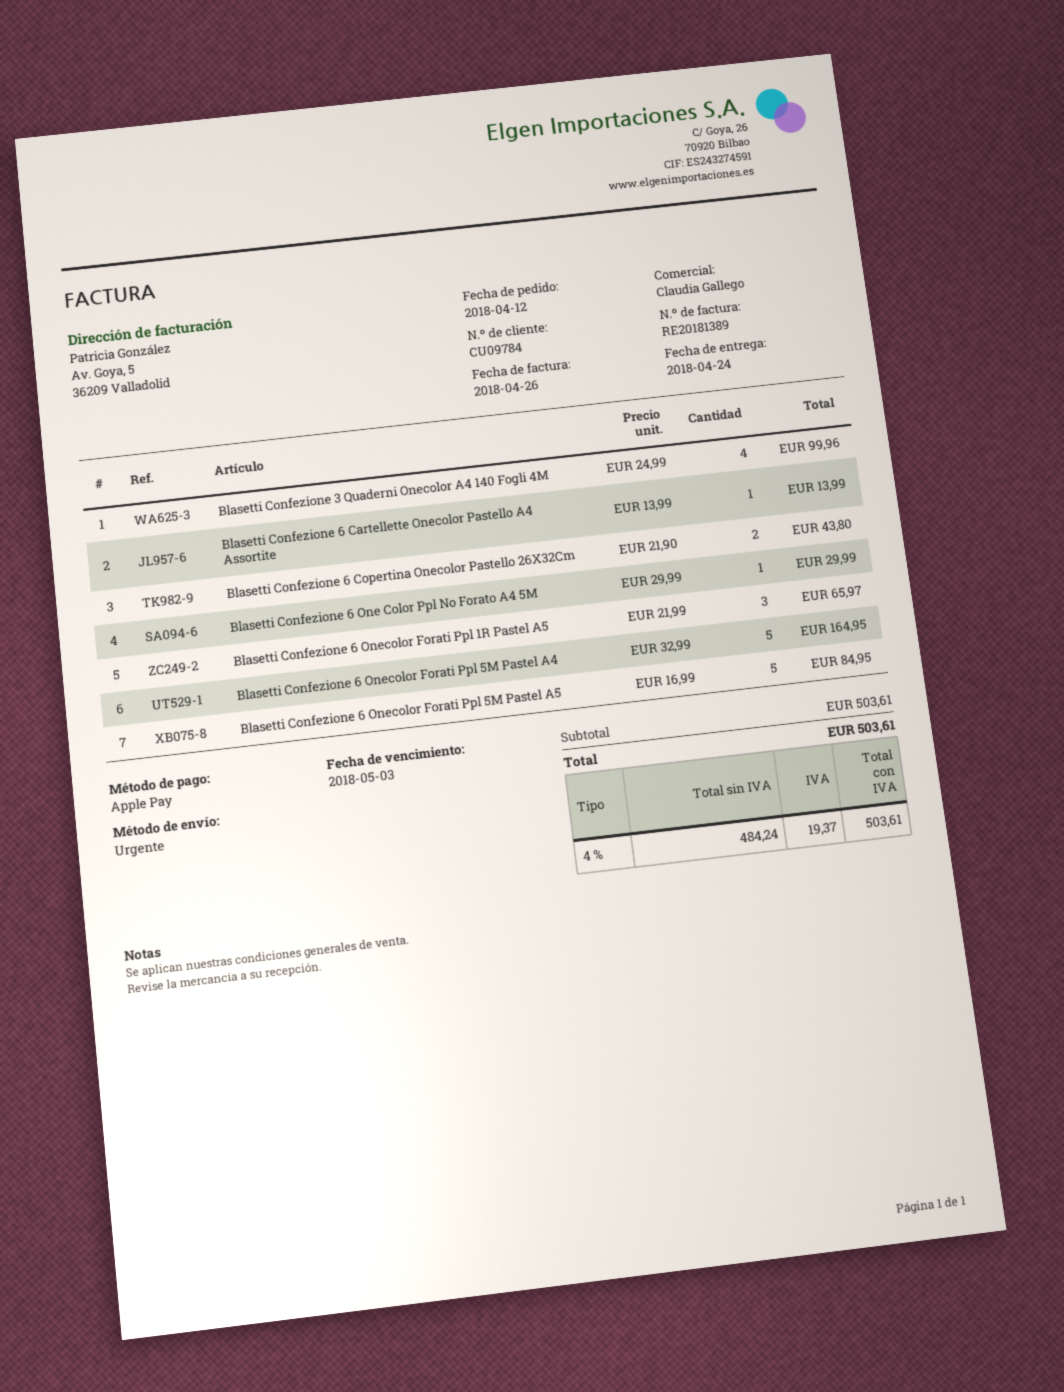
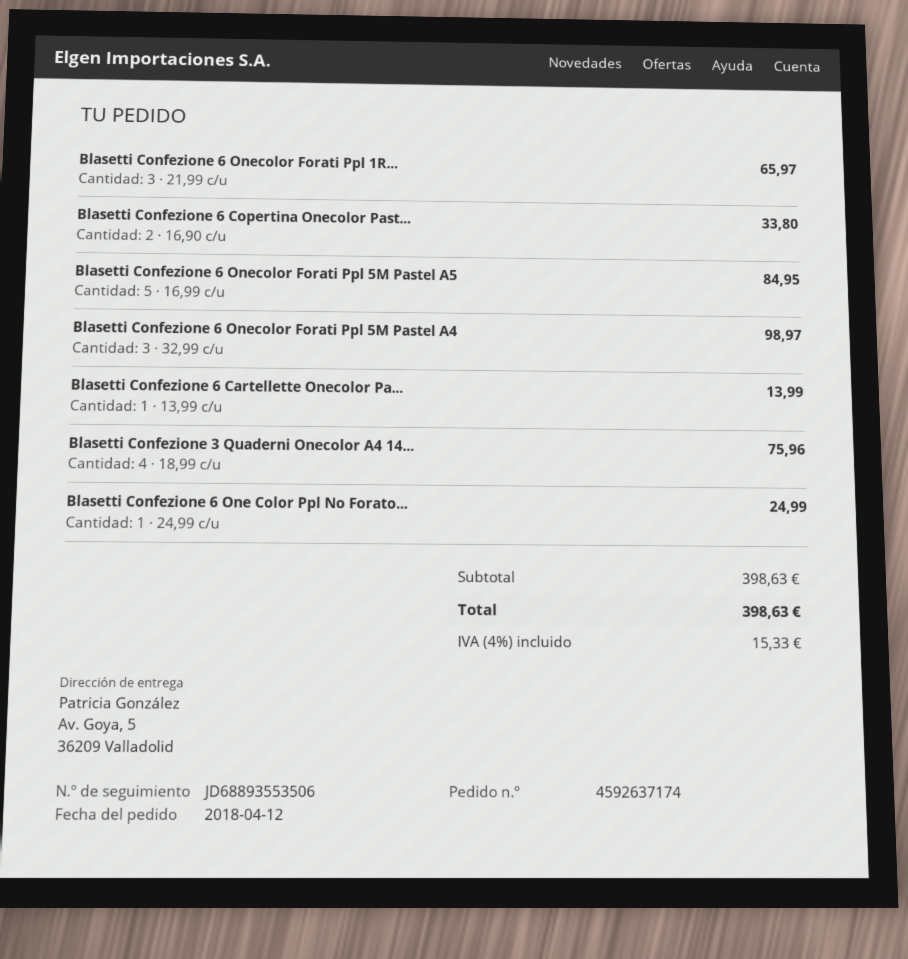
Blasetti Confezione 3 Quaderni Onecolor A4 140 Fogli 4M: 4 x 24.99 = 99.96 -> 4 x 18.99 = 75.96
Blasetti Confezione 6 Copertina Onecolor Pastello 26X32Cm: 2 x 21.90 = 43.80 -> 2 x 16.90 = 33.80
Blasetti Confezione 6 One Color Ppl No Forato A4 5M: 1 x 29.99 = 29.99 -> 1 x 24.99 = 24.99
Blasetti Confezione 6 Onecolor Forati Ppl 5M Pastel A4: 5 x 32.99 = 164.95 -> 3 x 32.99 = 98.97
subtotal: 503.61 -> 398.63
tax: 4% = 19.37 -> 4% = 15.33
total: 503.61 -> 398.63

